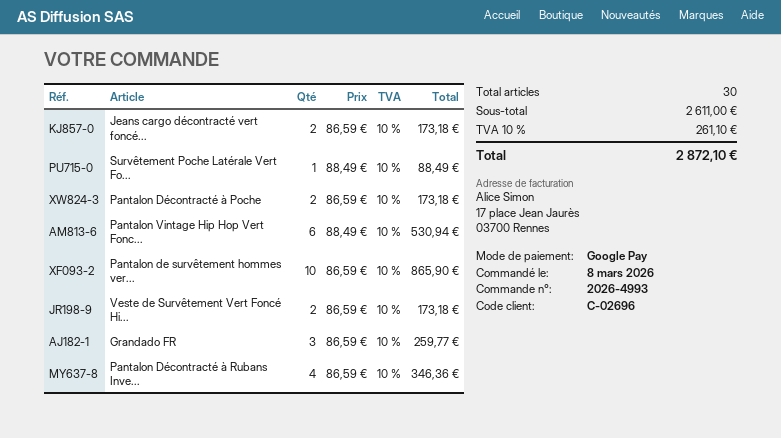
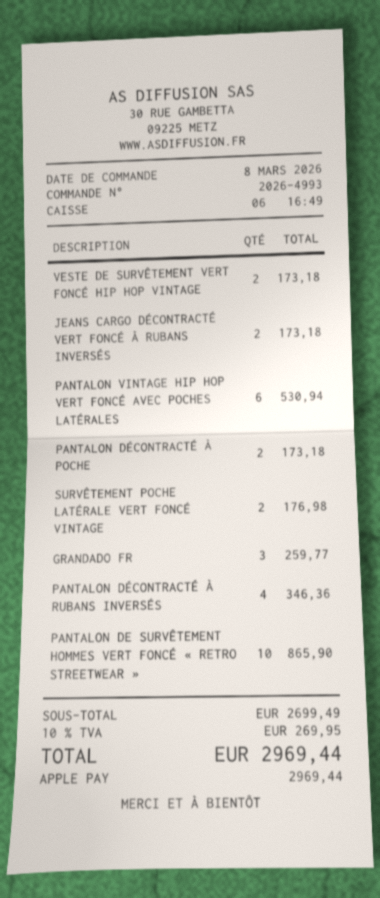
payment method: Google Pay -> Apple Pay
Survêtement Poche Latérale Vert Fo...: 1 for 88.49 -> 2 for 176.98
subtotal: 2611.00 -> 2699.49
tax: 10% = 261.10 -> 10% = 269.95
total: 2872.10 -> 2969.44

